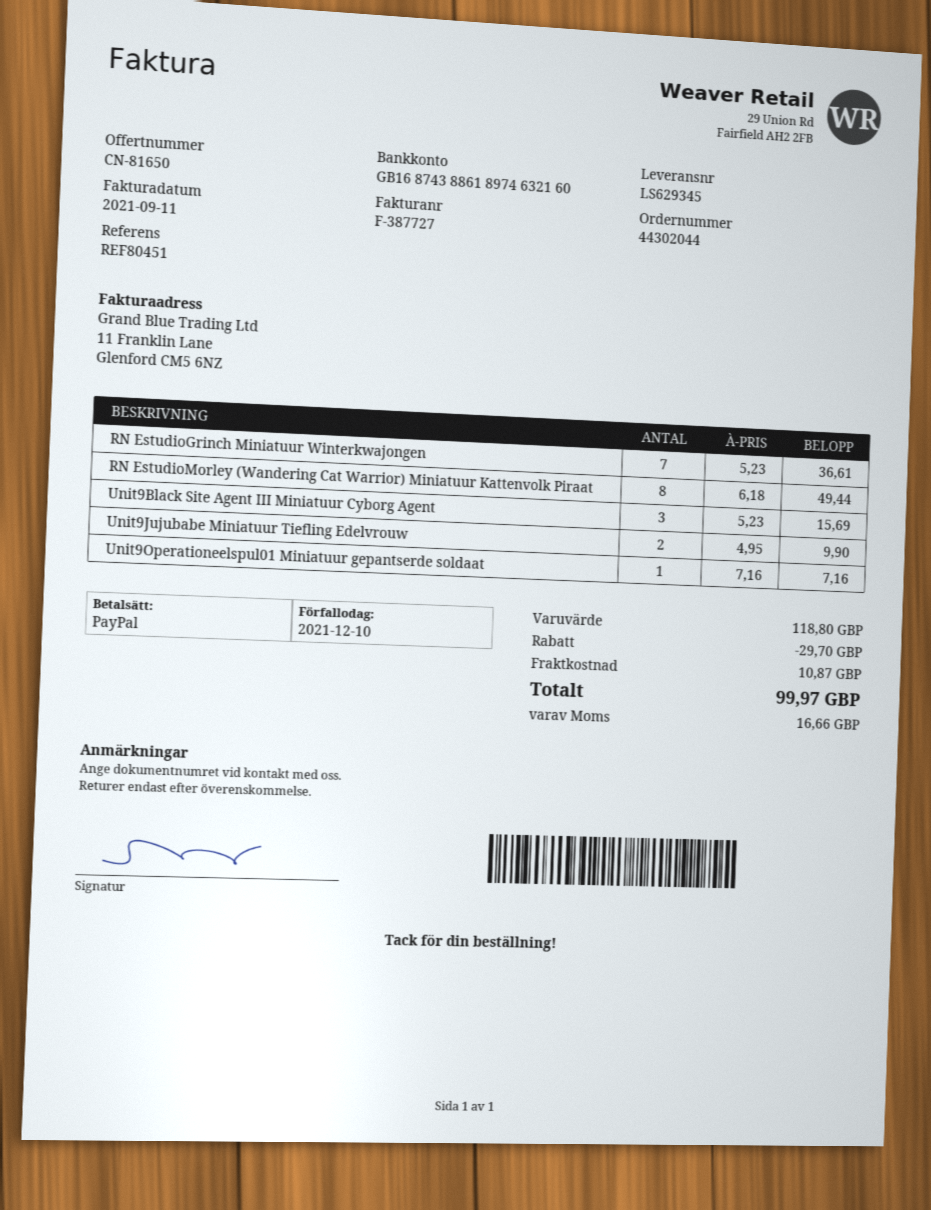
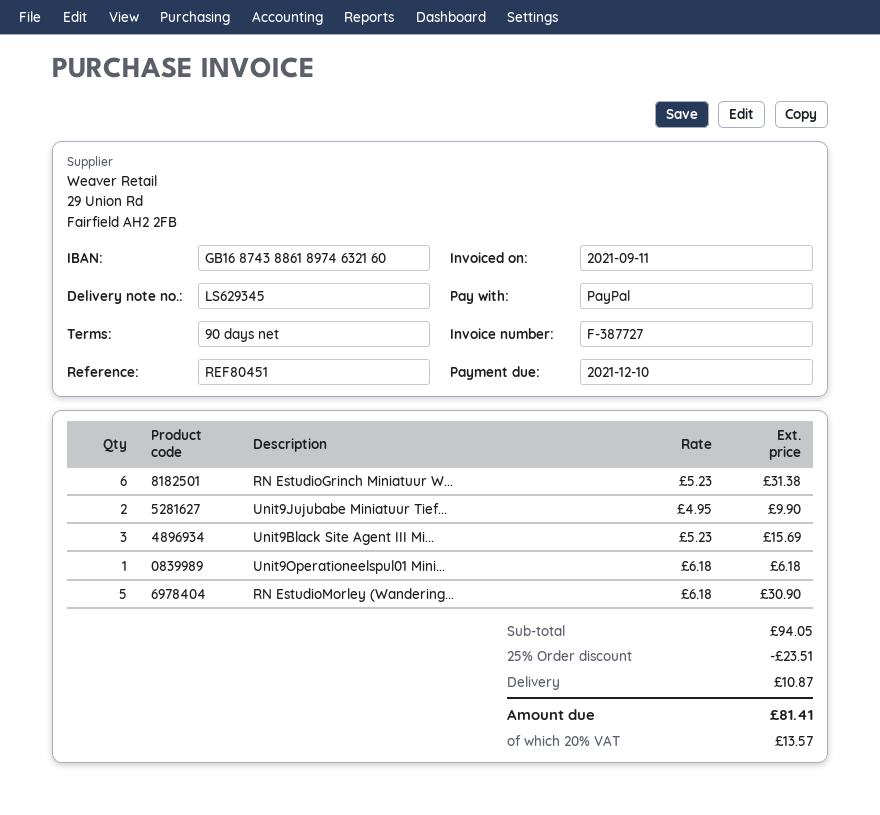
RN EstudioGrinch Miniatuur Winterkwajongen: 7 x 5.23 = 36.61 -> 6 x 5.23 = 31.38
RN EstudioMorley (Wandering Cat Warrior) Miniatuur Kattenvolk Piraat: 8 x 6.18 = 49.44 -> 5 x 6.18 = 30.90
Unit9Operationeelspul01 Miniatuur gepantserde soldaat: 1 x 7.16 = 7.16 -> 1 x 6.18 = 6.18
subtotal: 118.80 -> 94.05
discount: 29.70 -> 23.51
tax: 16.66 -> 13.57
total: 99.97 -> 81.41

